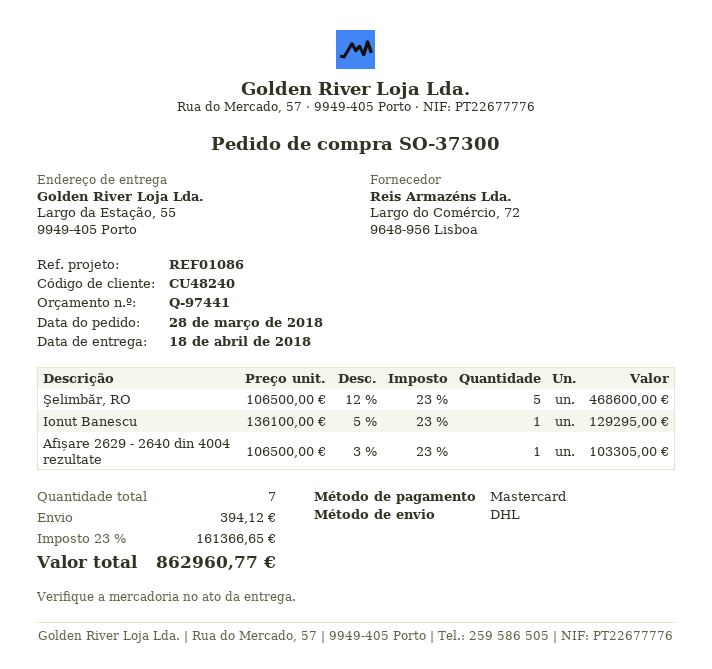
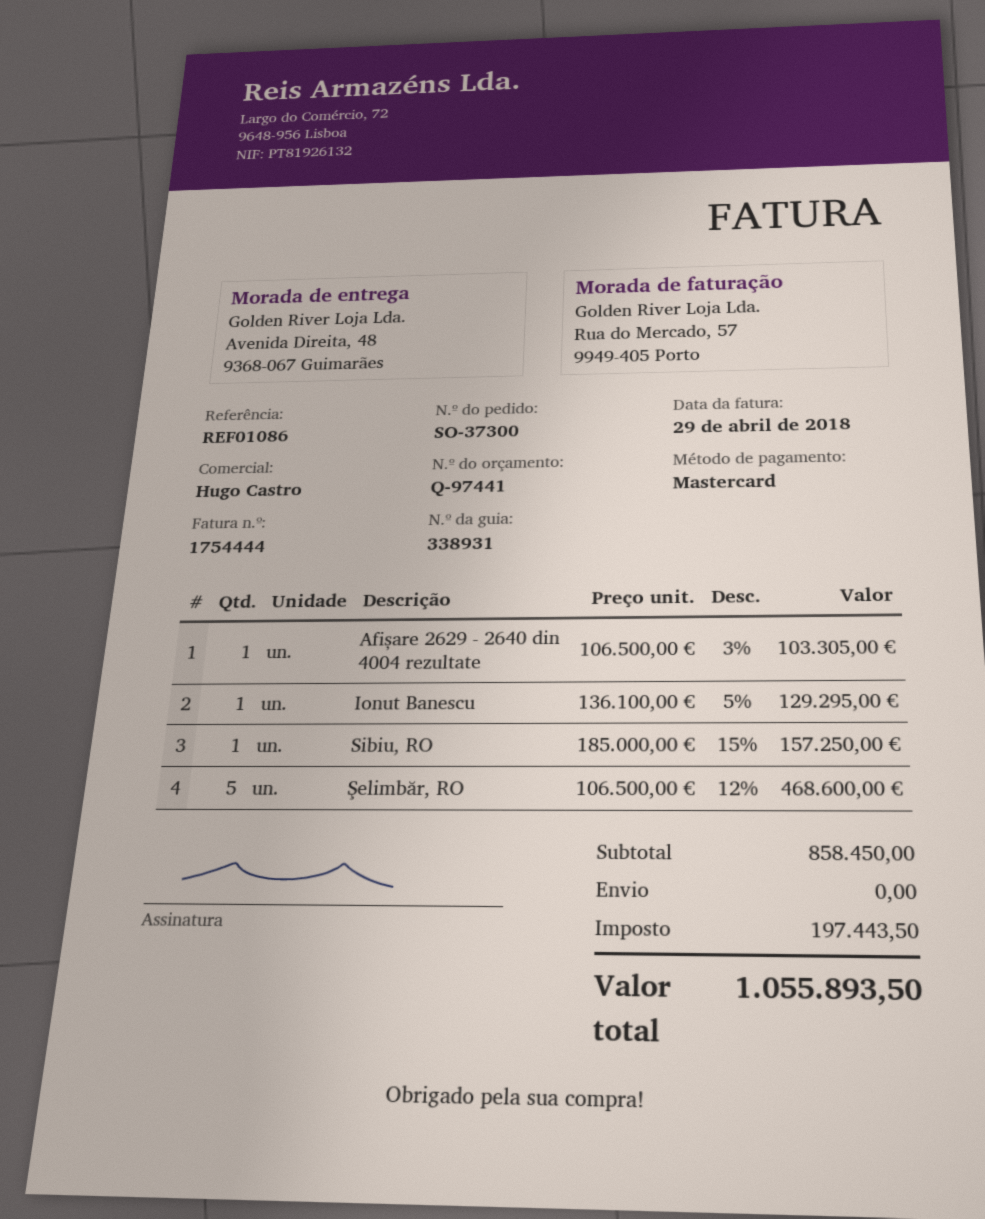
ship to: Largo da Estação, 55, 9949-405 Porto -> Avenida Direita, 48, 9368-067 Guimarães
Sibiu, RO: none -> 1 x 185000.00 - 15% = 157250.00
shipping: 394.12 -> 0.00
tax: 161366.65 -> 197443.50
total: 862960.77 -> 1055893.50

